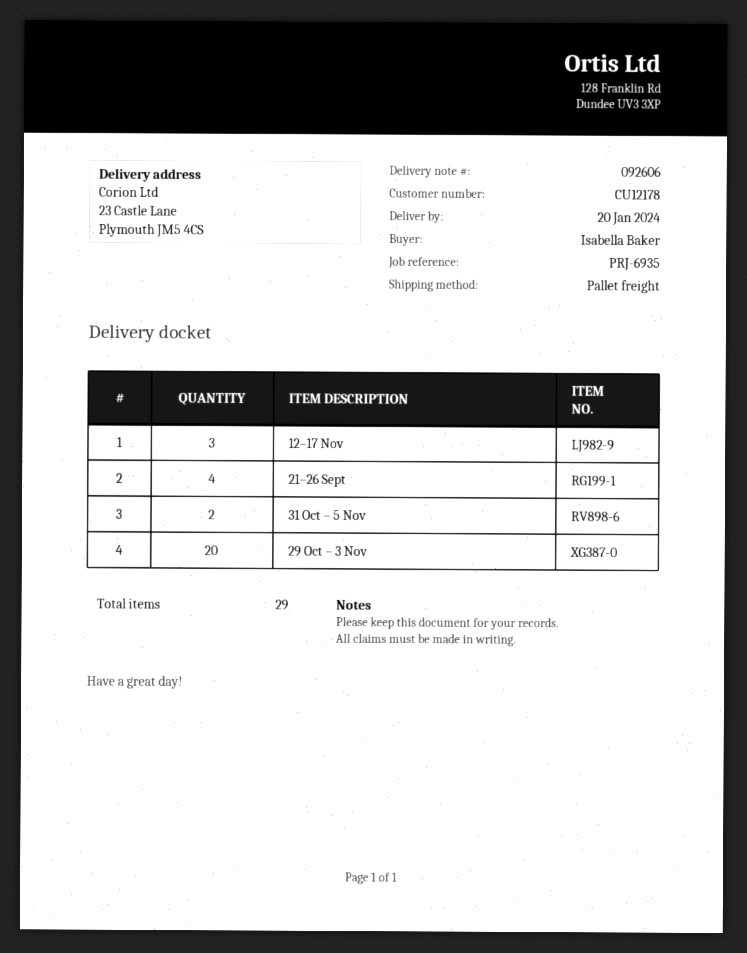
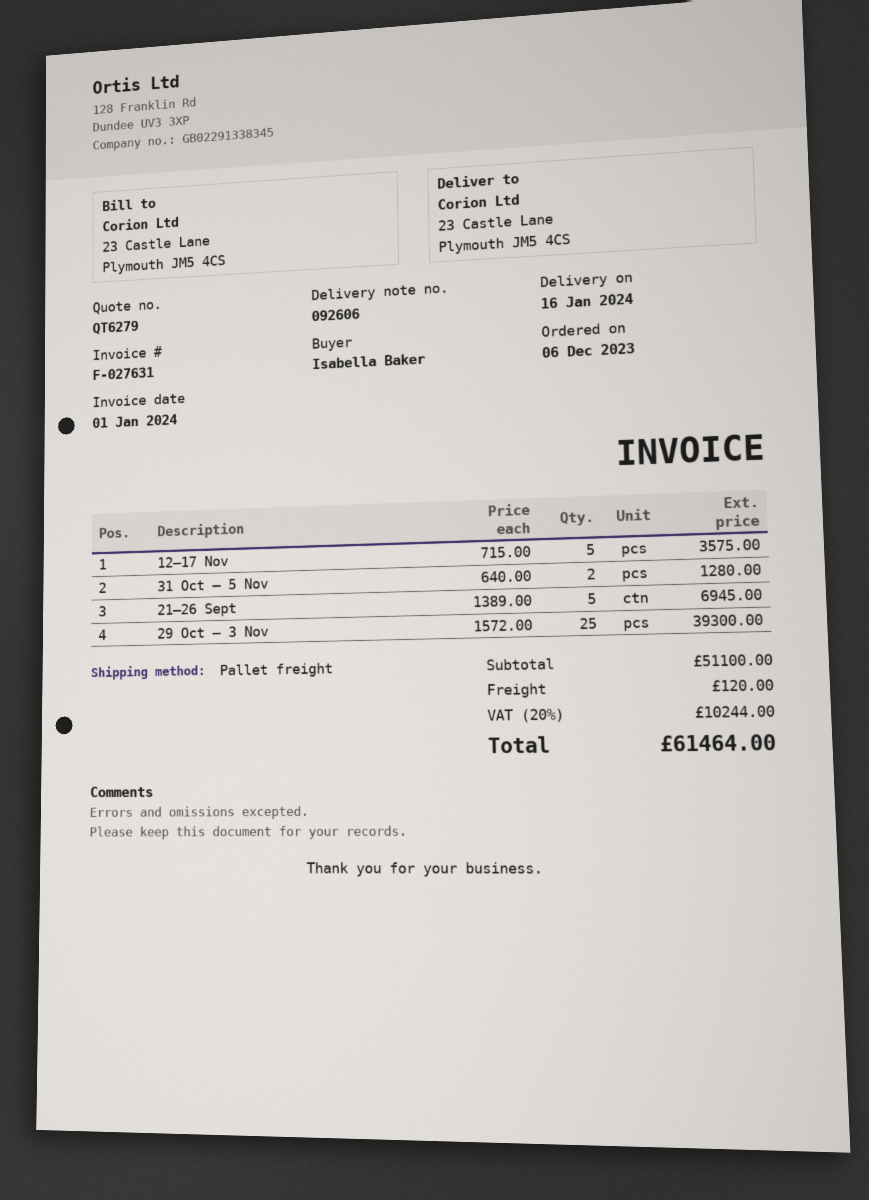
delivery date: 2024-01-20 -> 2024-01-16
12–17 Nov: 3 -> 5
21–26 Sept: 4 -> 5
29 Oct – 3 Nov: 20 -> 25

